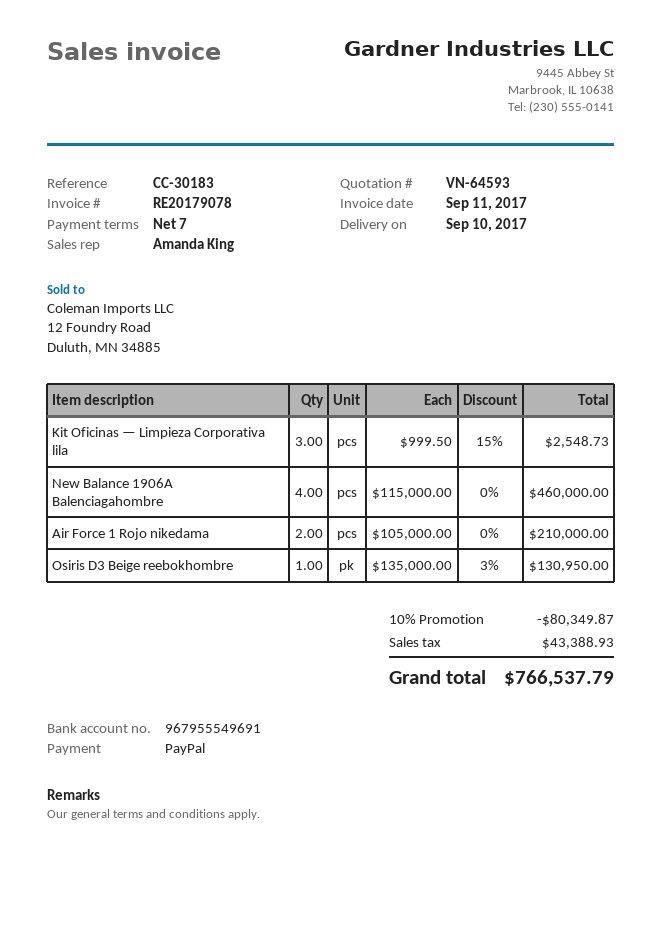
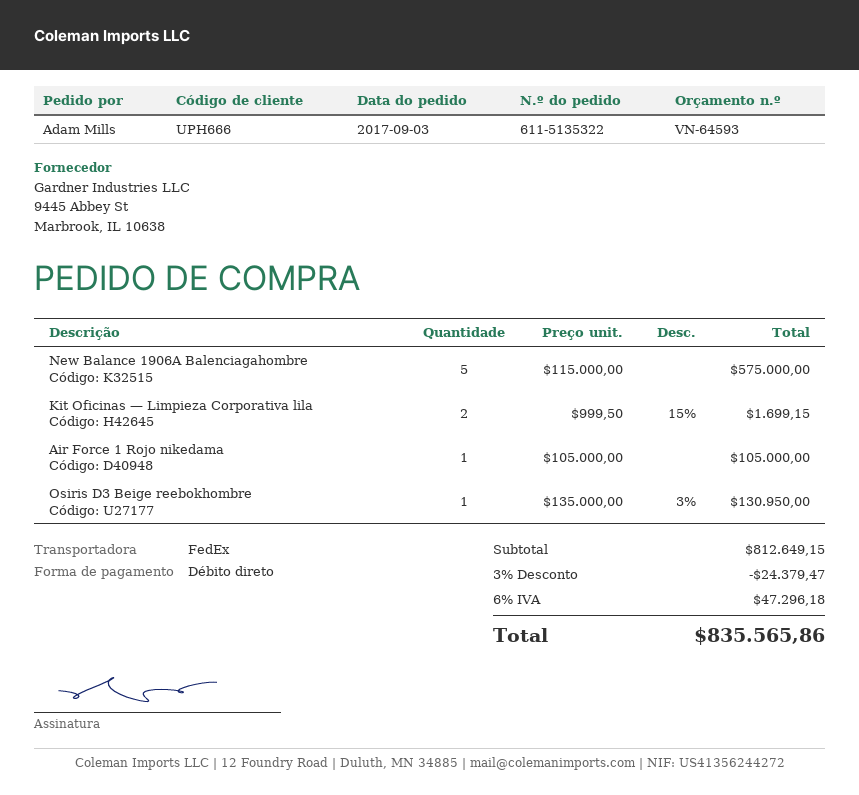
payment method: PayPal -> direct debit
Kit Oficinas — Limpieza Corporativa lila: 3 x 999.50 - 15% = 2548.73 -> 2 x 999.50 - 15% = 1699.15
New Balance 1906A Balenciagahombre: 4 x 115000.00 = 460000.00 -> 5 x 115000.00 = 575000.00
Air Force 1 Rojo nikedama: 2 x 105000.00 = 210000.00 -> 1 x 105000.00 = 105000.00
discount: 10% = 80349.87 -> 3% = 24379.47
tax: 43388.93 -> 47296.18
total: 766537.79 -> 835565.86

